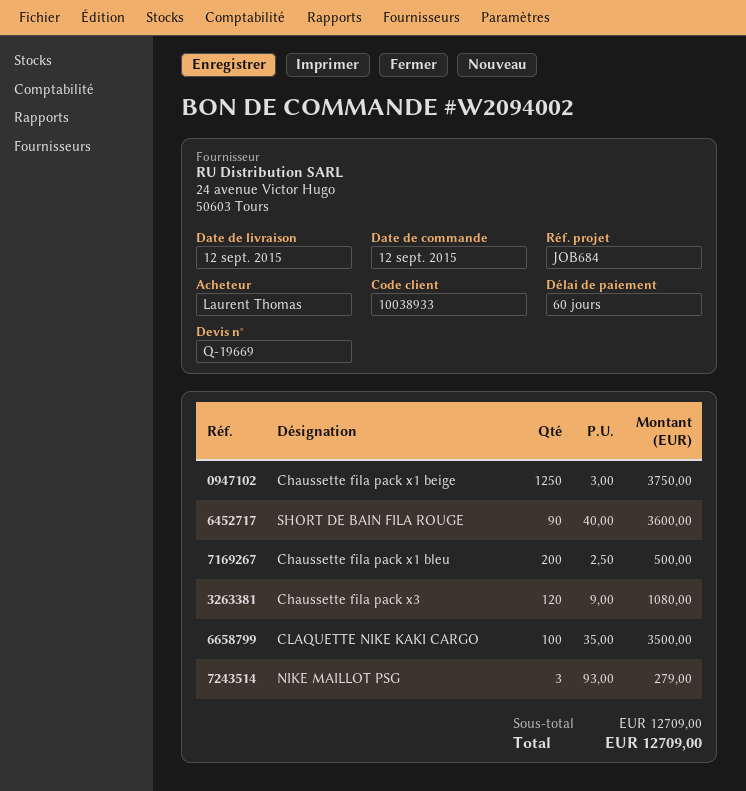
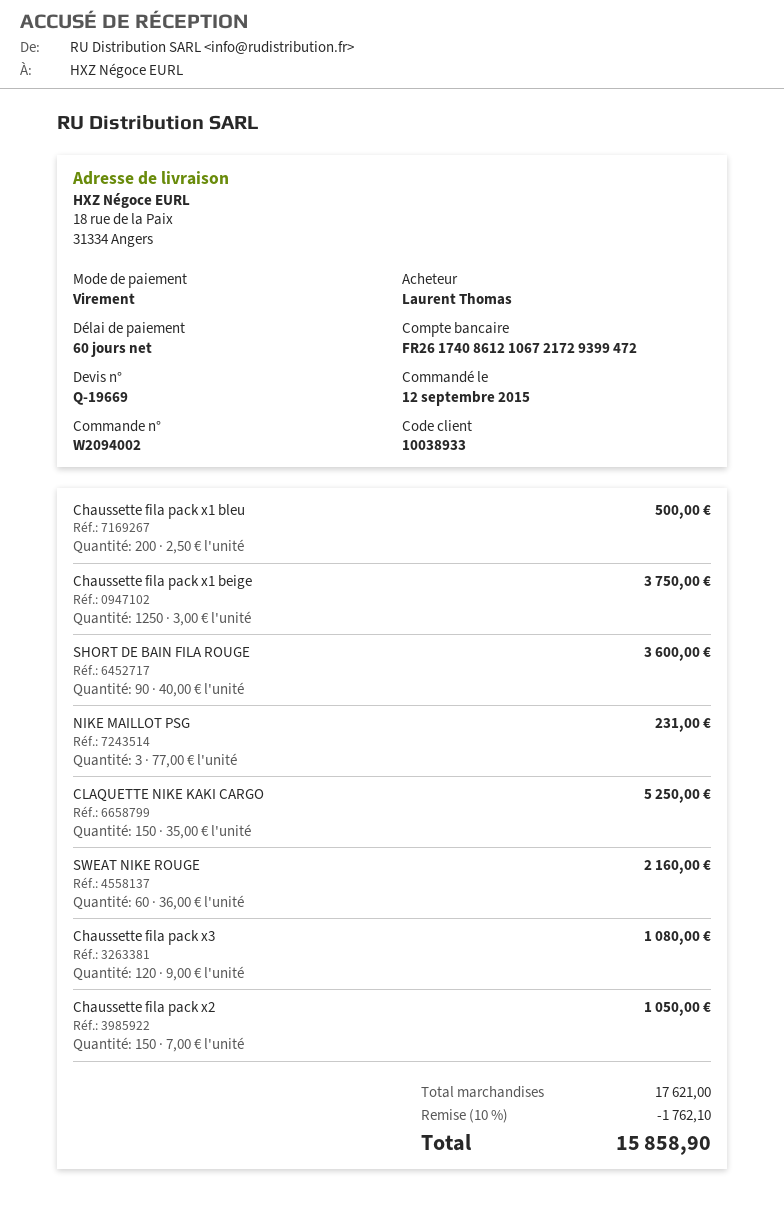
CLAQUETTE NIKE KAKI CARGO: 100 x 35.00 = 3500.00 -> 150 x 35.00 = 5250.00
NIKE MAILLOT PSG: 3 x 93.00 = 279.00 -> 3 x 77.00 = 231.00
SWEAT NIKE ROUGE: none -> 60 x 36.00 = 2160.00
Chaussette fila pack x2: none -> 150 x 7.00 = 1050.00
subtotal: 12709.00 -> 17621.00
discount: none -> 10% = 1762.10
total: 12709.00 -> 15858.90

